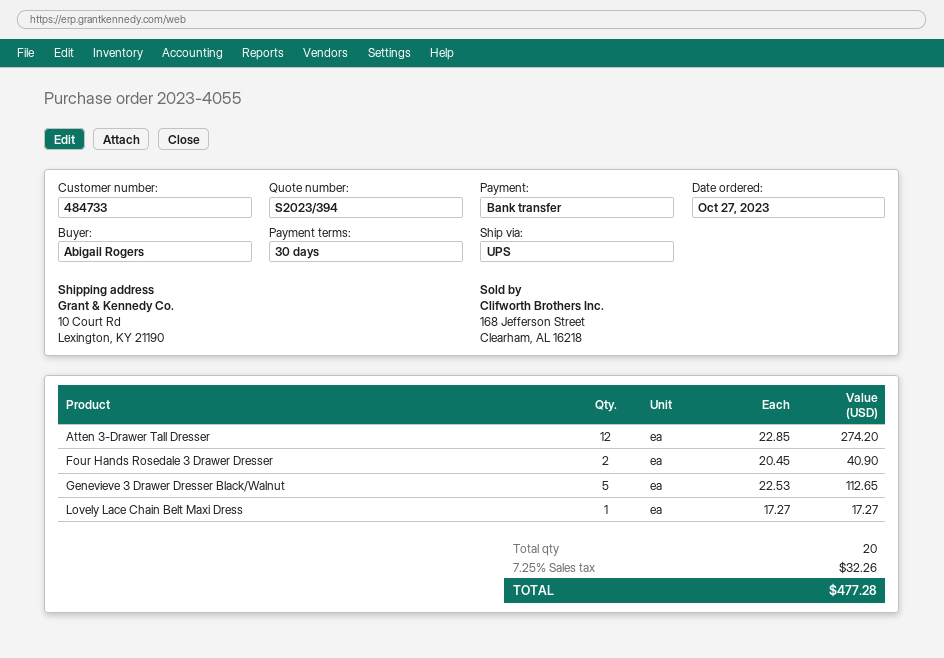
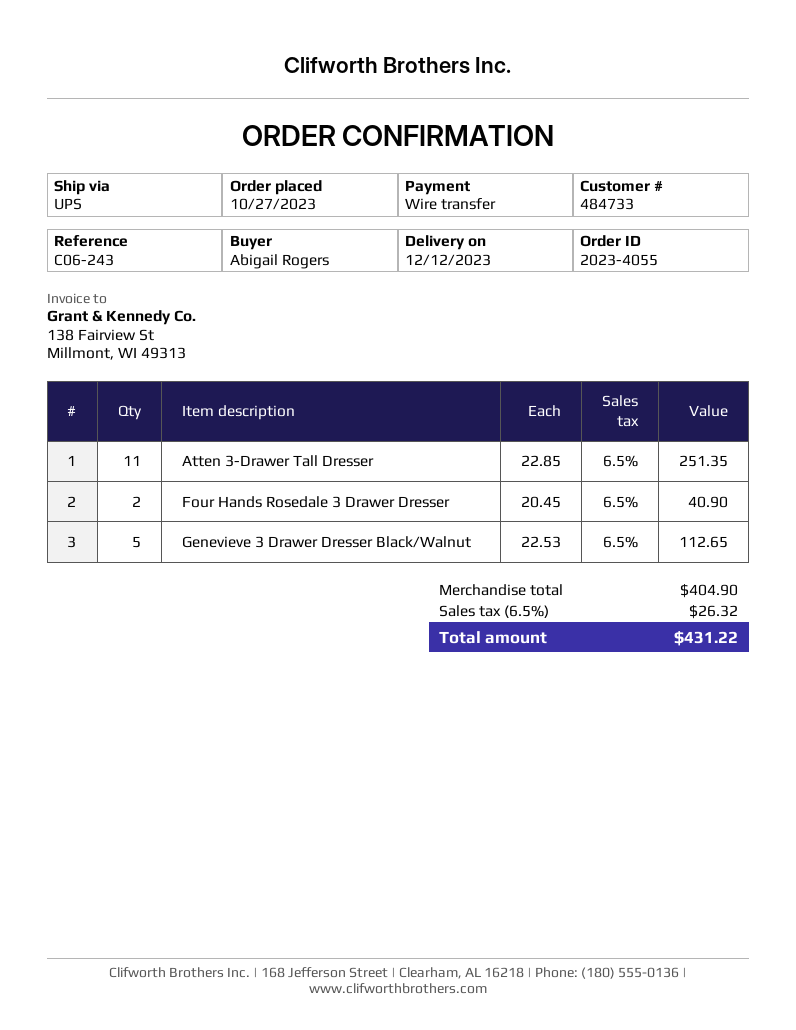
Atten 3-Drawer Tall Dresser: 12 x 22.85 = 274.20 -> 11 x 22.85 = 251.35
Lovely Lace Chain Belt Maxi Dress: 1 x 17.27 = 17.27 -> none
tax: 7.25% = 32.26 -> 6.5% = 26.32
total: 477.28 -> 431.22

